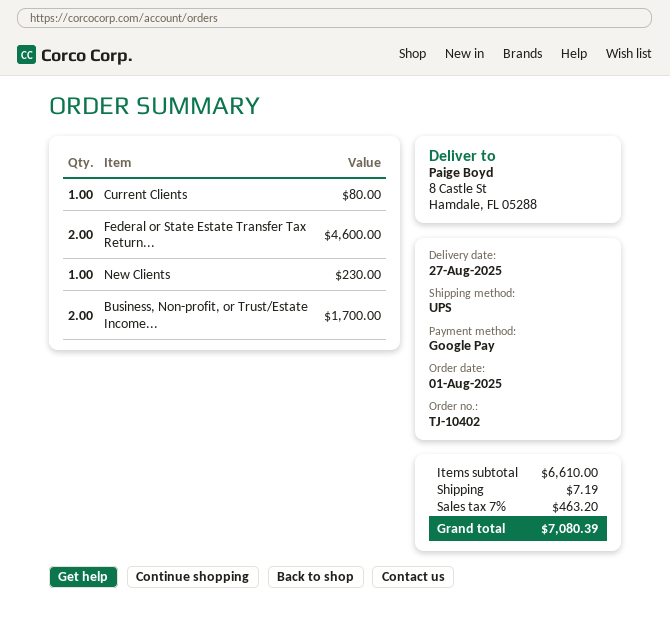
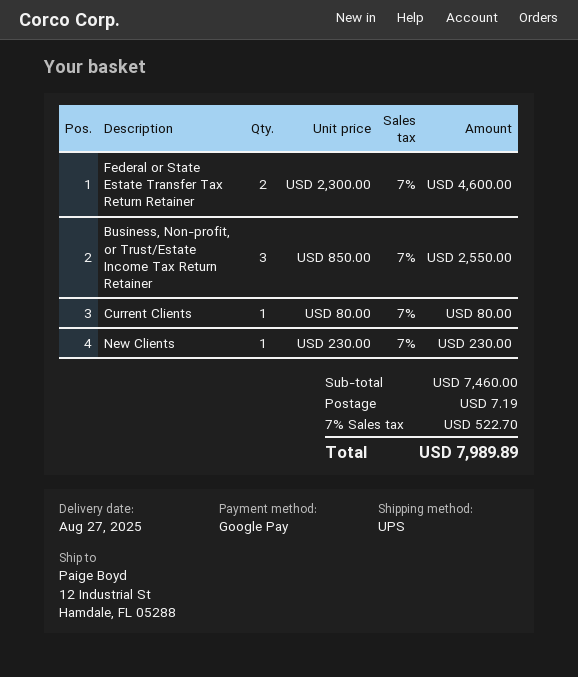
ship to: 8 Castle St, Hamdale, FL 05288 -> 12 Industrial St, Hamdale, FL 05288
Business, Non-profit, or Trust/Estate Income...: 2 for 1700.00 -> 3 for 2550.00
subtotal: 6610.00 -> 7460.00
tax: 7% = 463.20 -> 7% = 522.70
total: 7080.39 -> 7989.89

